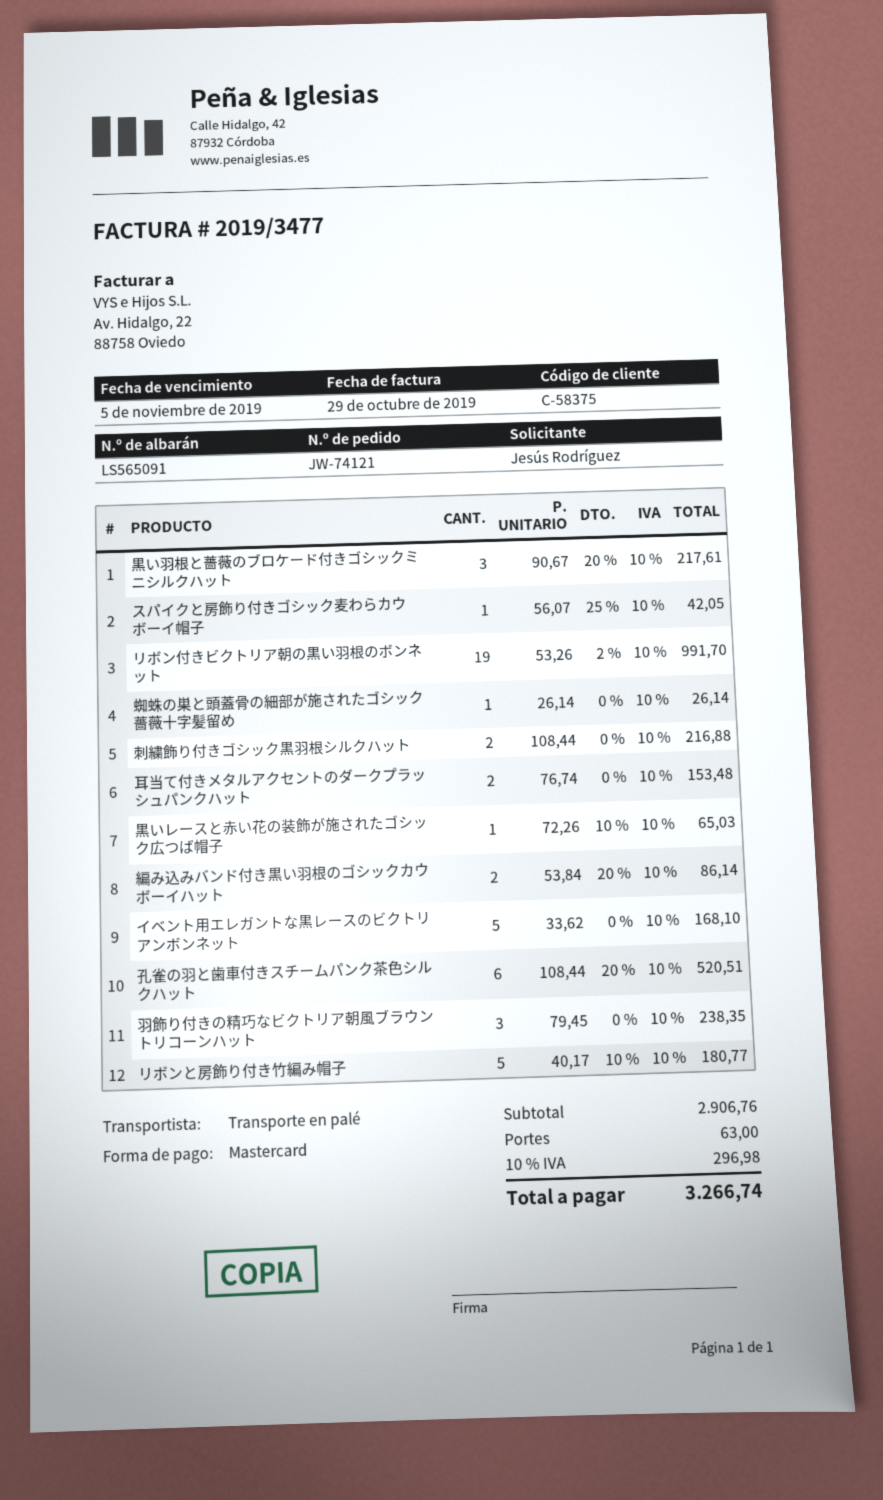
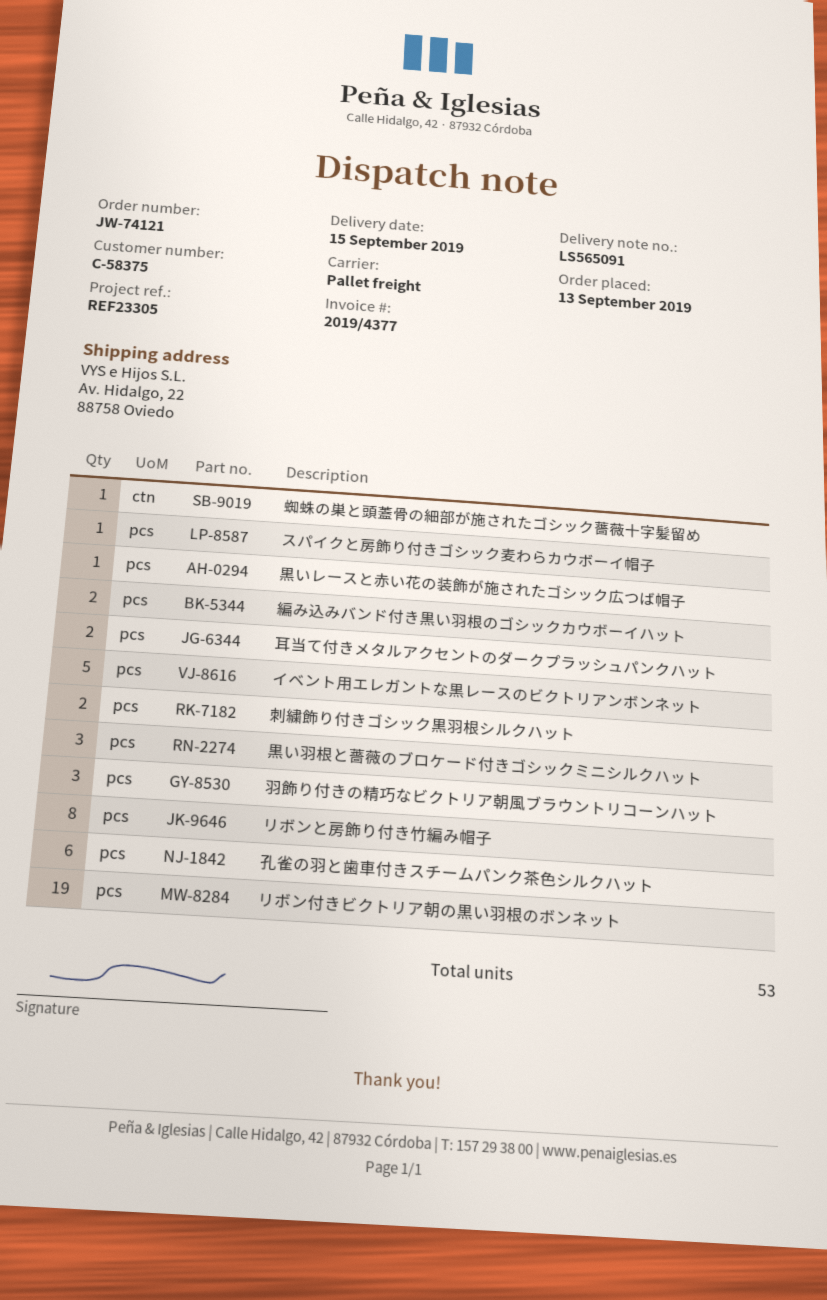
invoice number: 2019/3477 -> 2019/4377
リボンと房飾り付き竹編み帽子: 5 -> 8

